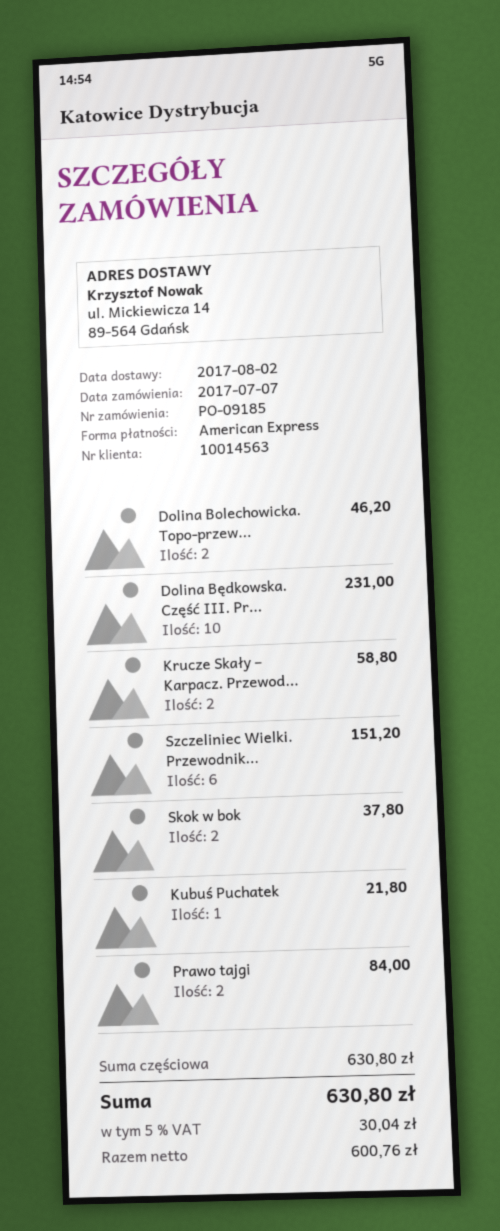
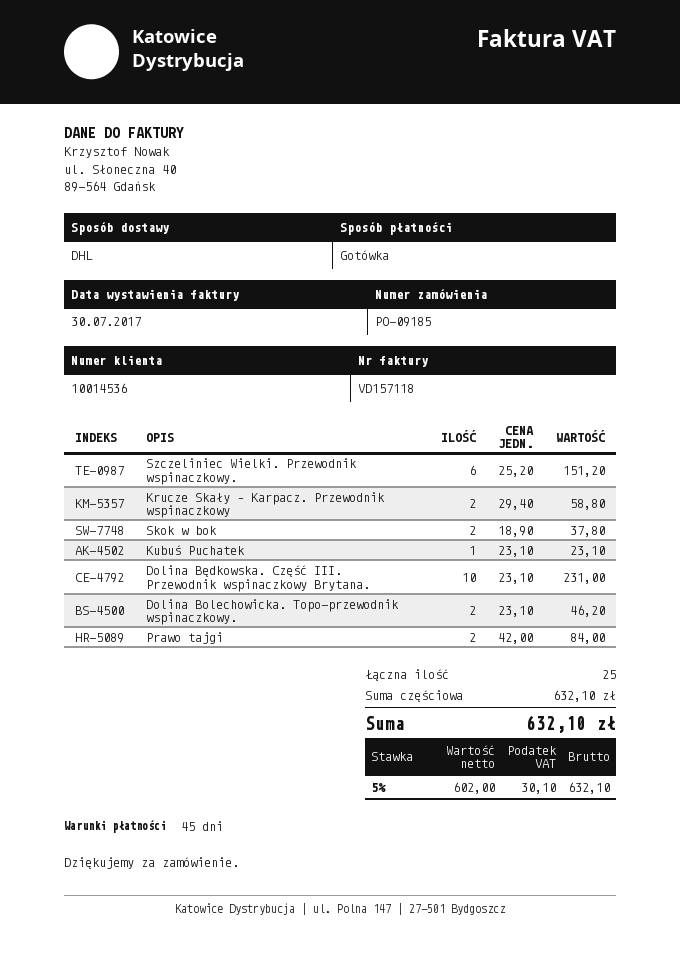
customer number: 10014563 -> 10014536
payment method: American Express -> cash
Kubuś Puchatek: 1 for 21.80 -> 1 for 23.10
subtotal: 630.80 -> 632.10
net: 600.76 -> 602.00
tax: 5% = 30.04 -> 5% = 30.10
total: 630.80 -> 632.10

